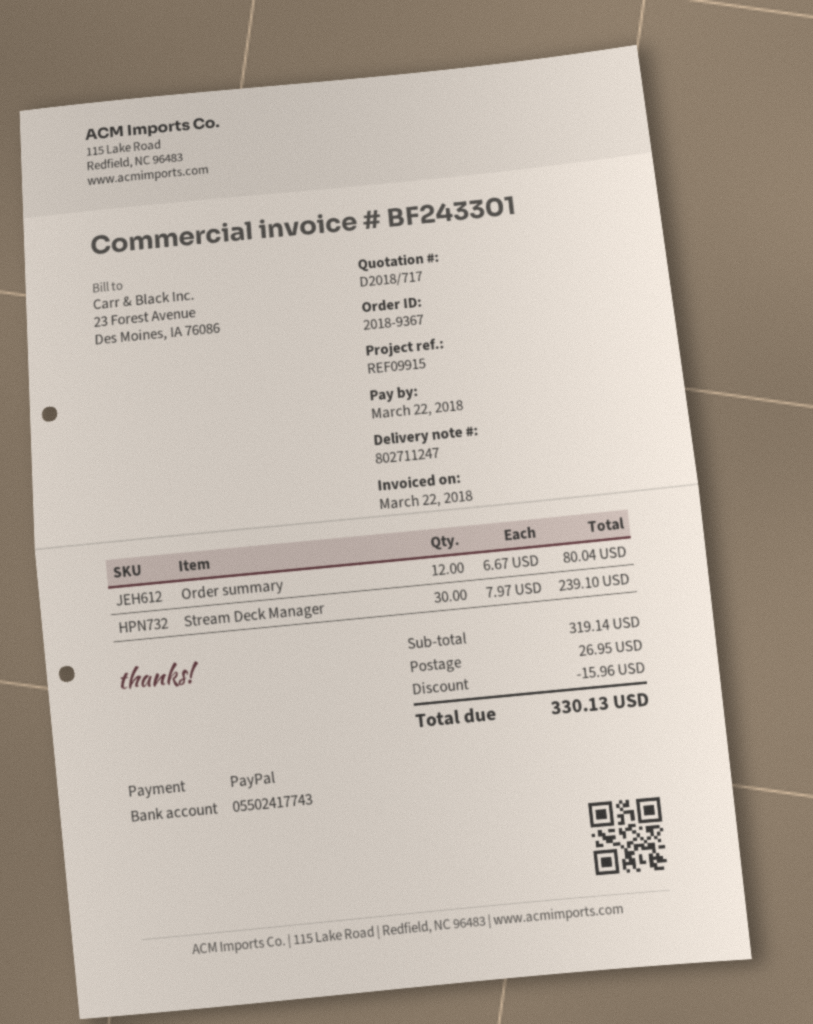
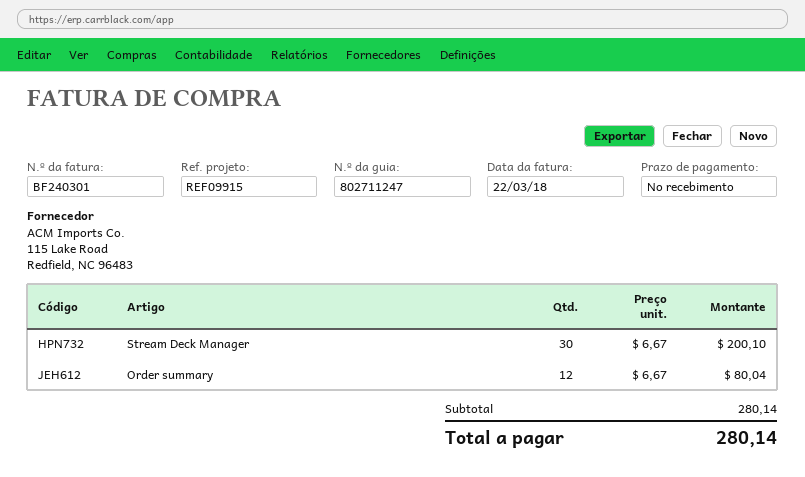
invoice number: BF243301 -> BF240301
Stream Deck Manager: 30 x 7.97 = 239.10 -> 30 x 6.67 = 200.10
subtotal: 319.14 -> 280.14
discount: 15.96 -> none
shipping: 26.95 -> none
total: 330.13 -> 280.14

